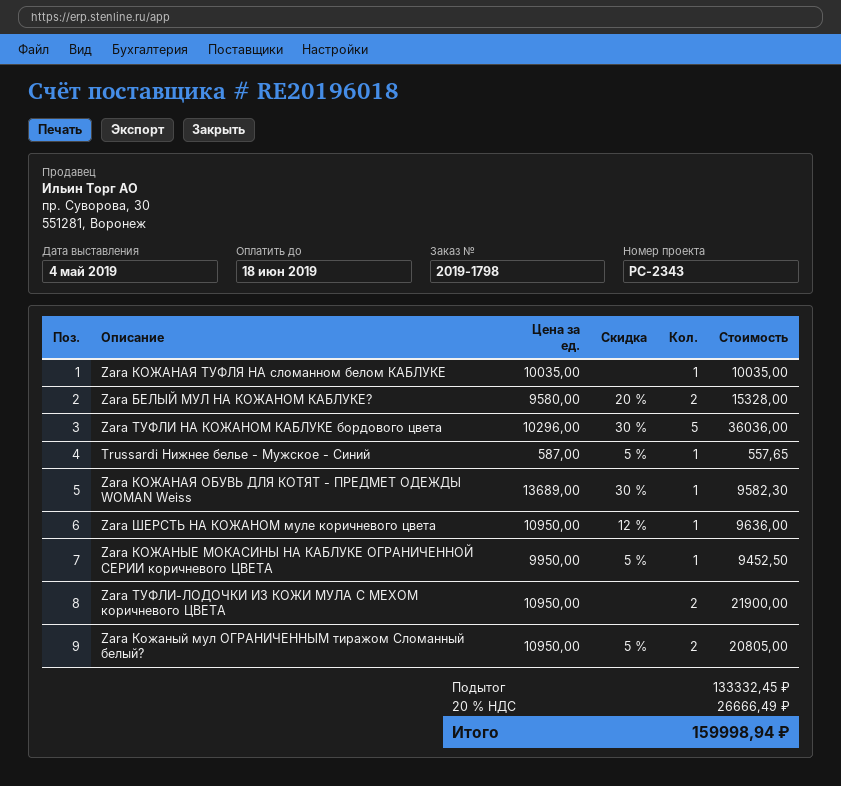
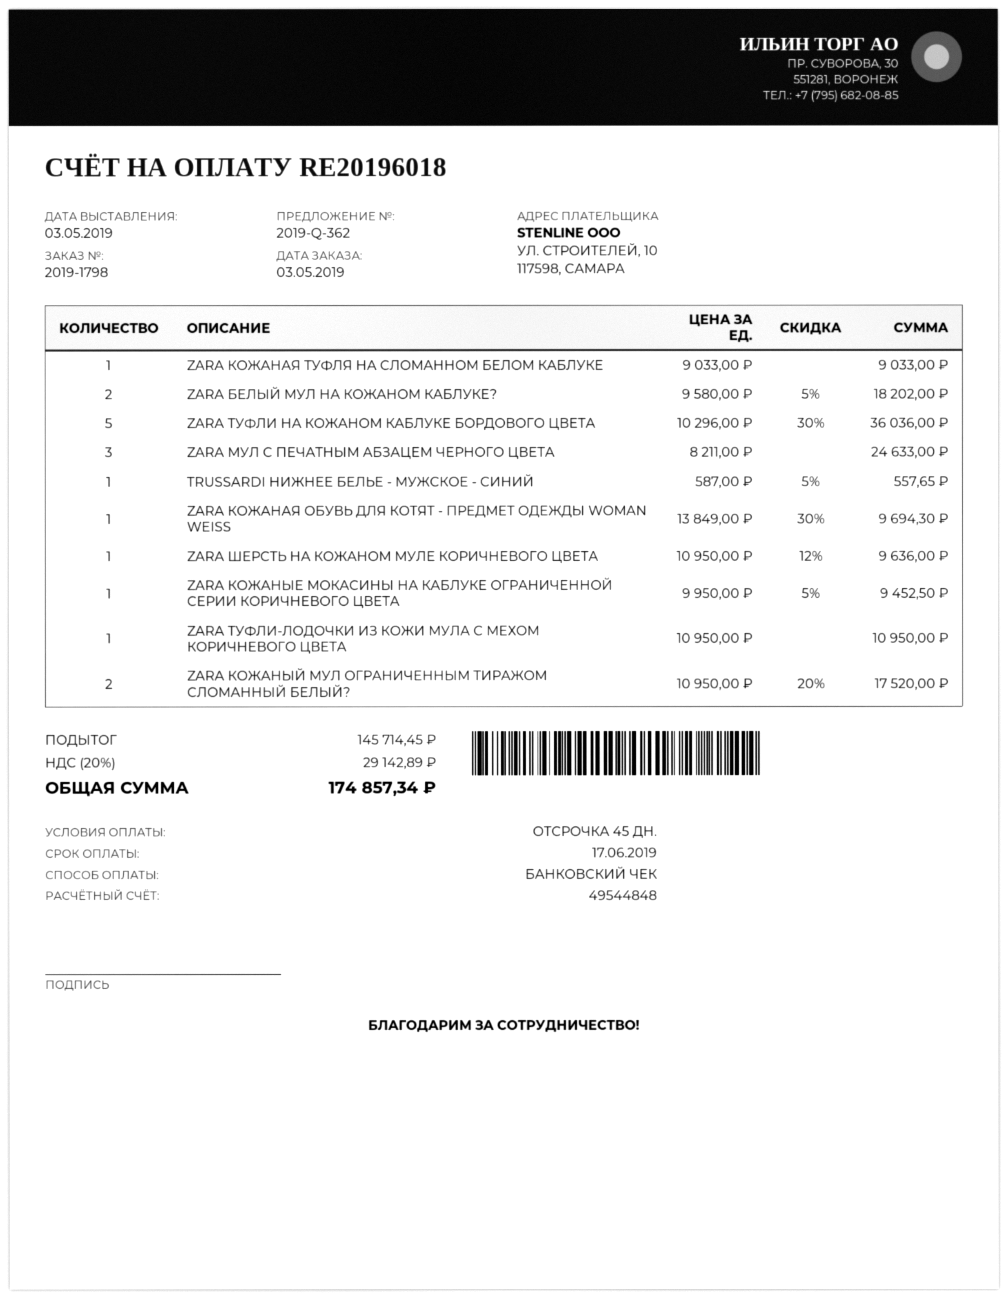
invoice date: 2019-05-04 -> 2019-05-03
due date: 2019-06-18 -> 2019-06-17
Zara КОЖАНАЯ ТУФЛЯ НА сломанном белом КАБЛУКЕ: 1 x 10035.00 = 10035.00 -> 1 x 9033.00 = 9033.00
Zara БЕЛЫЙ МУЛ НА КОЖАНОМ КАБЛУКЕ?: 2 x 9580.00 - 20% = 15328.00 -> 2 x 9580.00 - 5% = 18202.00
Zara КОЖАНАЯ ОБУВЬ ДЛЯ КОТЯТ - ПРЕДМЕТ ОДЕЖДЫ WOMAN Weiss: 1 x 13689.00 - 30% = 9582.30 -> 1 x 13849.00 - 30% = 9694.30
Zara ТУФЛИ-ЛОДОЧКИ ИЗ КОЖИ МУЛА С МЕХОМ коричневого ЦВЕТА: 2 x 10950.00 = 21900.00 -> 1 x 10950.00 = 10950.00
Zara Кожаный мул ОГРАНИЧЕННЫМ тиражом Сломанный белый?: 2 x 10950.00 - 5% = 20805.00 -> 2 x 10950.00 - 20% = 17520.00
ZARA МУЛ С ПЕЧАТНЫМ АБЗАЦЕМ ЧЕРНОГО ЦВЕТА: none -> 3 x 8211.00 = 24633.00
subtotal: 133332.45 -> 145714.45
tax: 20% = 26666.49 -> 20% = 29142.89
total: 159998.94 -> 174857.34

